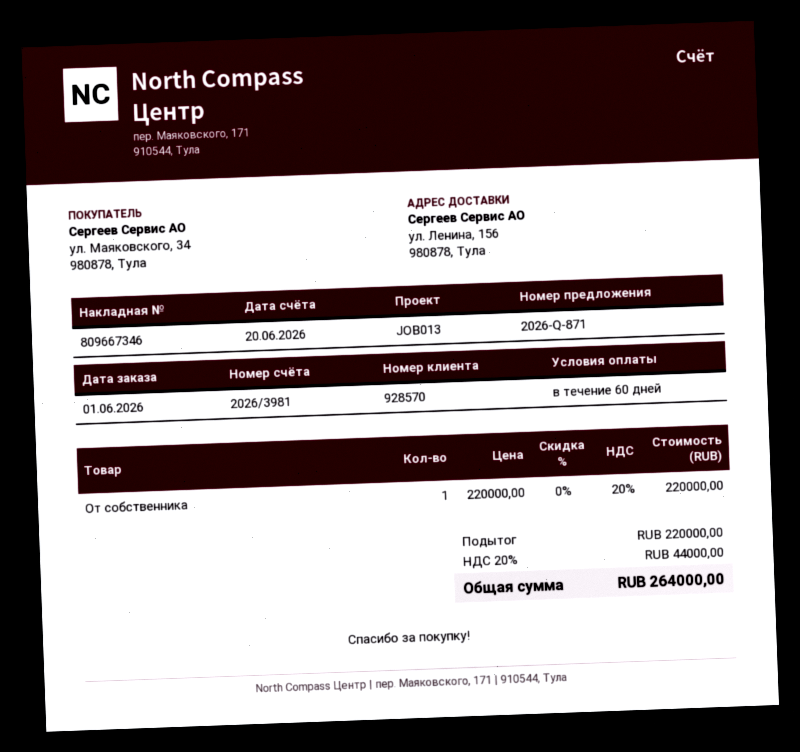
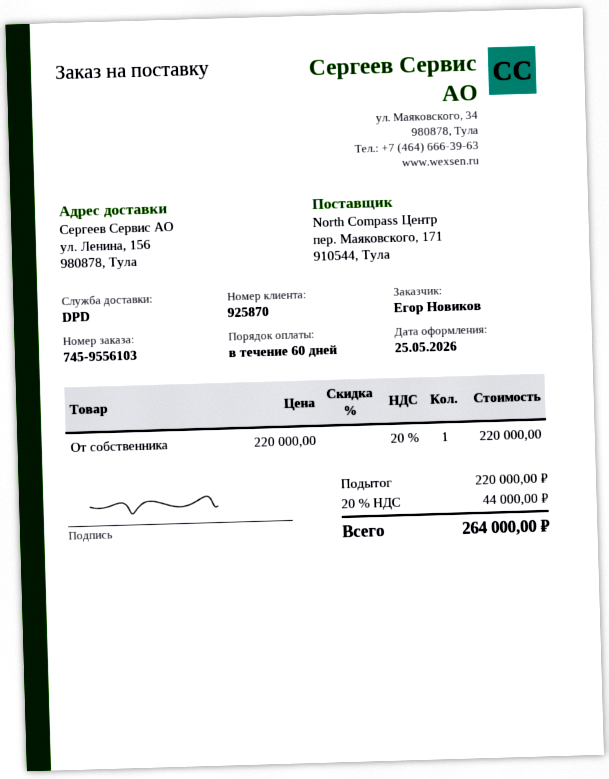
order date: 2026-06-01 -> 2026-05-25
customer number: 928570 -> 925870

